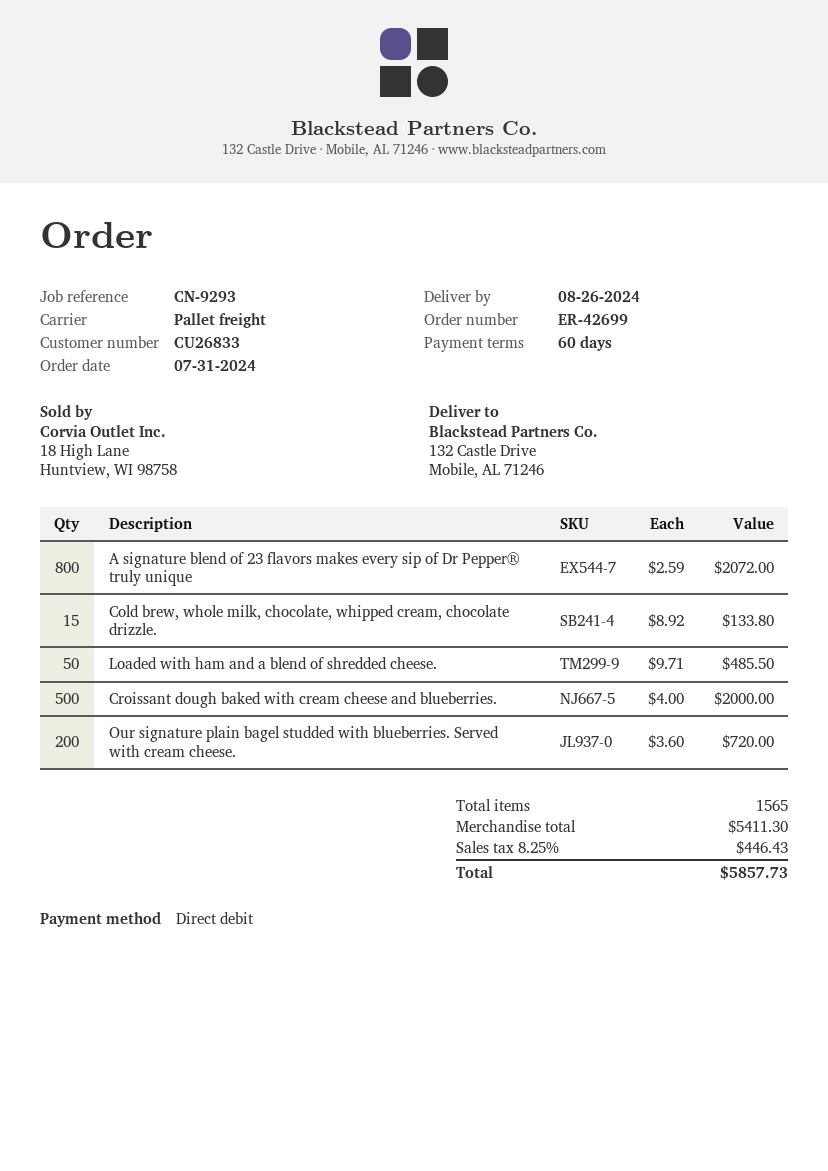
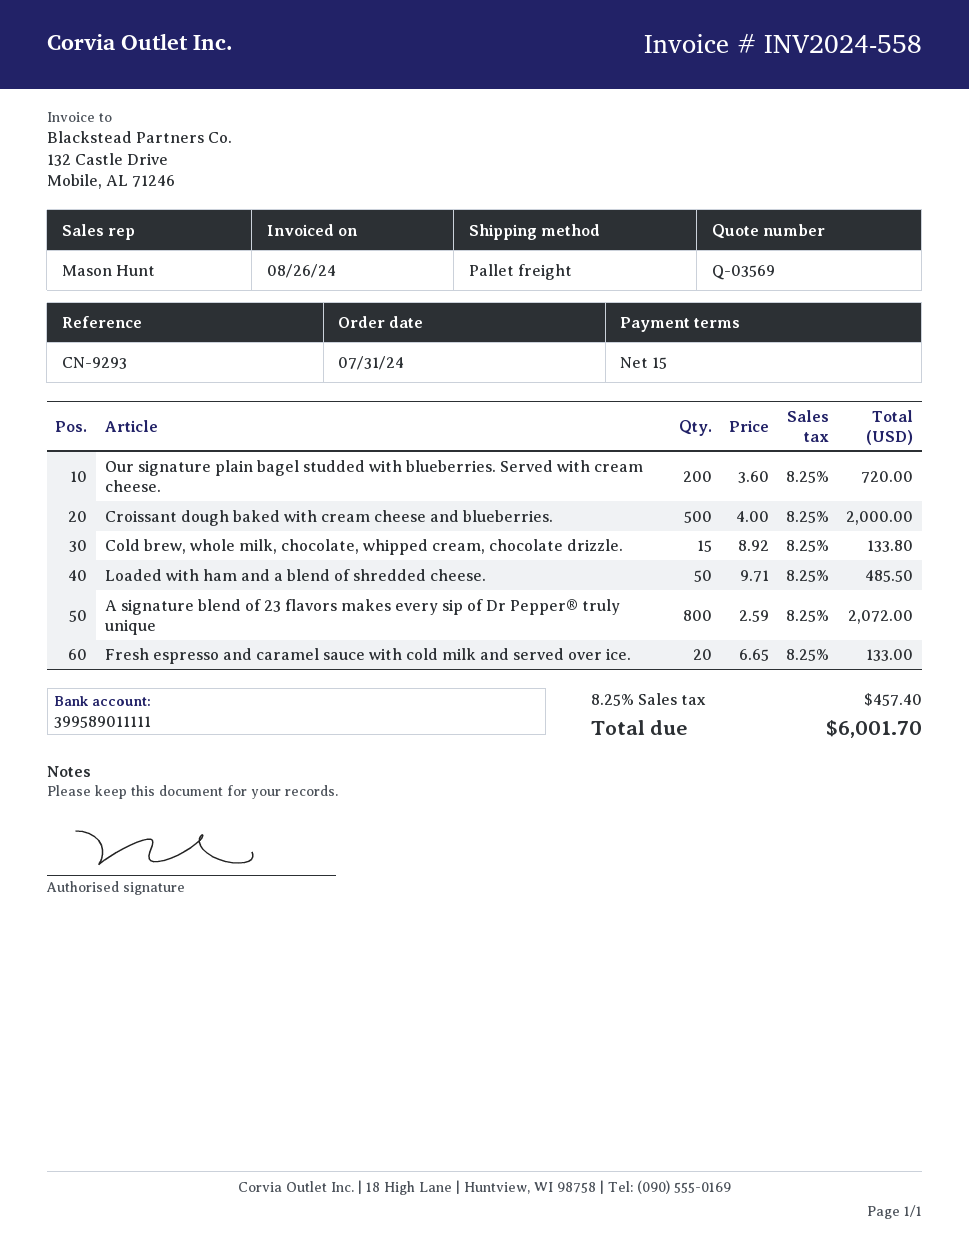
payment terms: 60 days -> 15 days
Fresh espresso and caramel sauce with cold milk and served over ice.: none -> 20 x 6.65 = 133.00
tax: 8.25% = 446.43 -> 8.25% = 457.40
total: 5857.73 -> 6001.70

